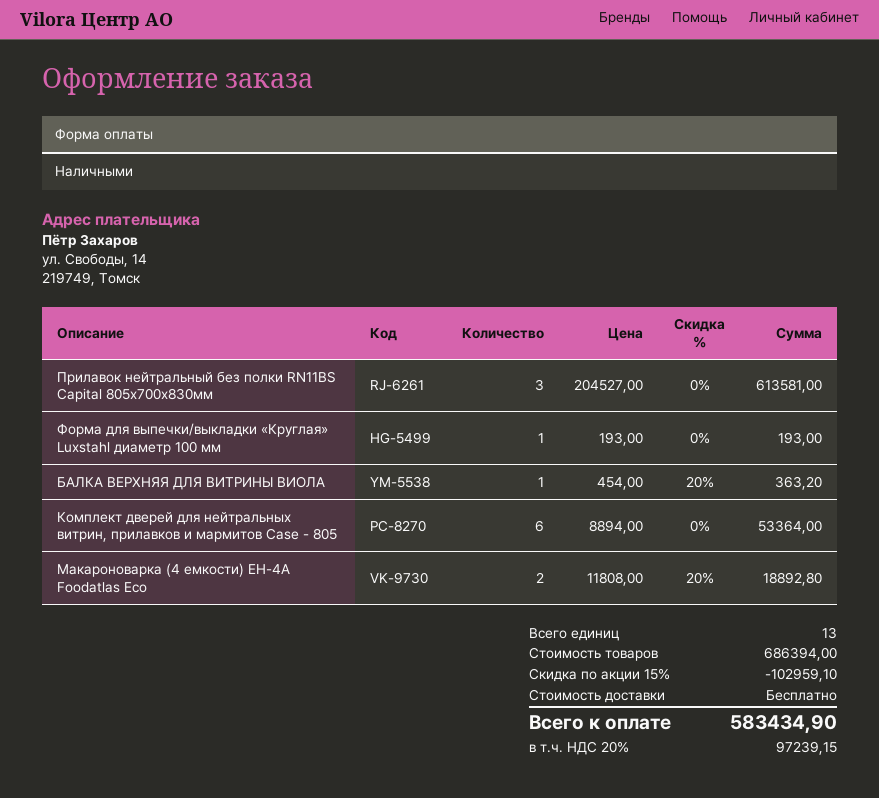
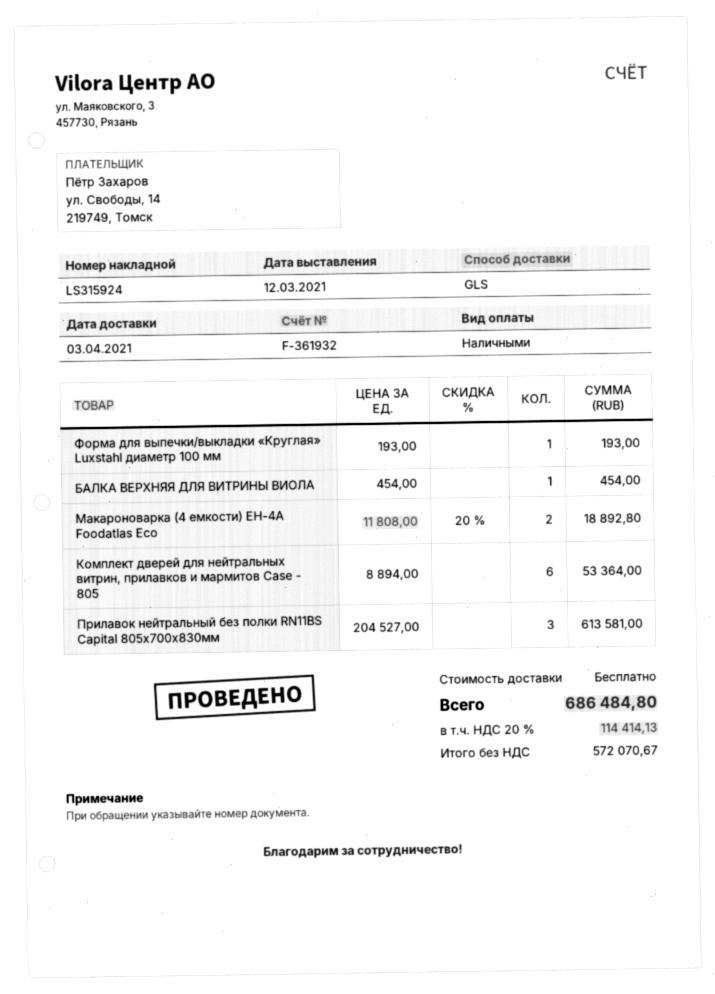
БАЛКА ВЕРХНЯЯ ДЛЯ ВИТРИНЫ ВИОЛА: 1 x 454.00 - 20% = 363.20 -> 1 x 454.00 = 454.00
discount: 15% = 102959.10 -> none
tax: 20% = 97239.15 -> 20% = 114414.13
total: 583434.90 -> 686484.80

